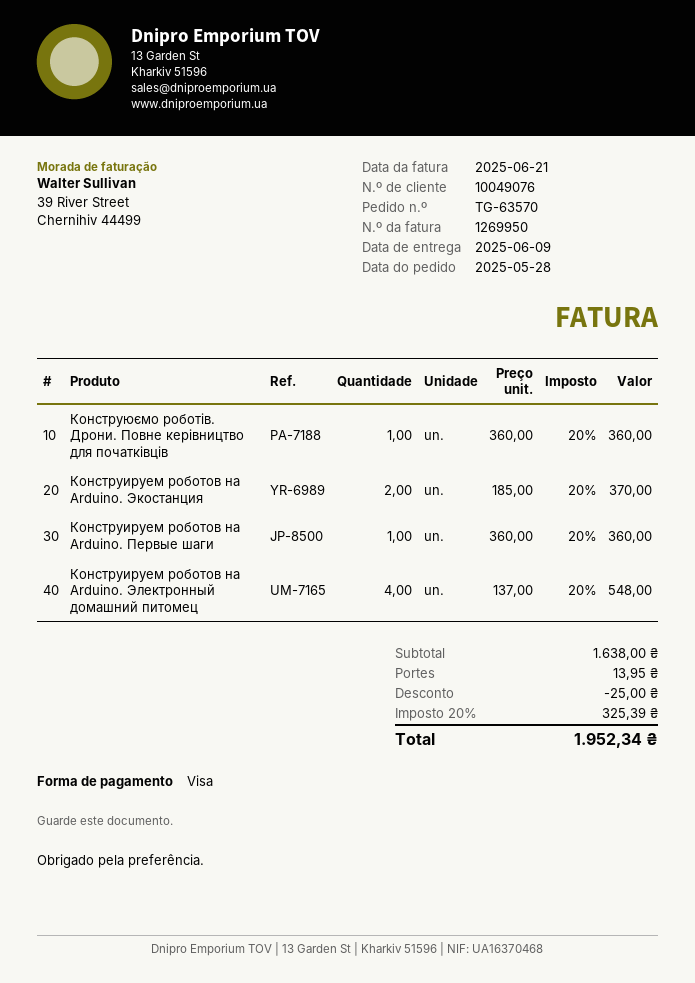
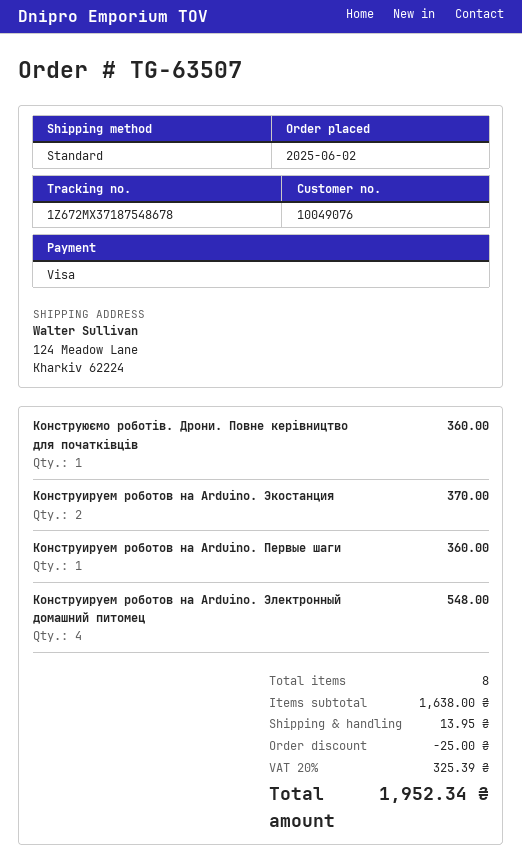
order number: TG-63570 -> TG-63507
order date: 2025-05-28 -> 2025-06-02

